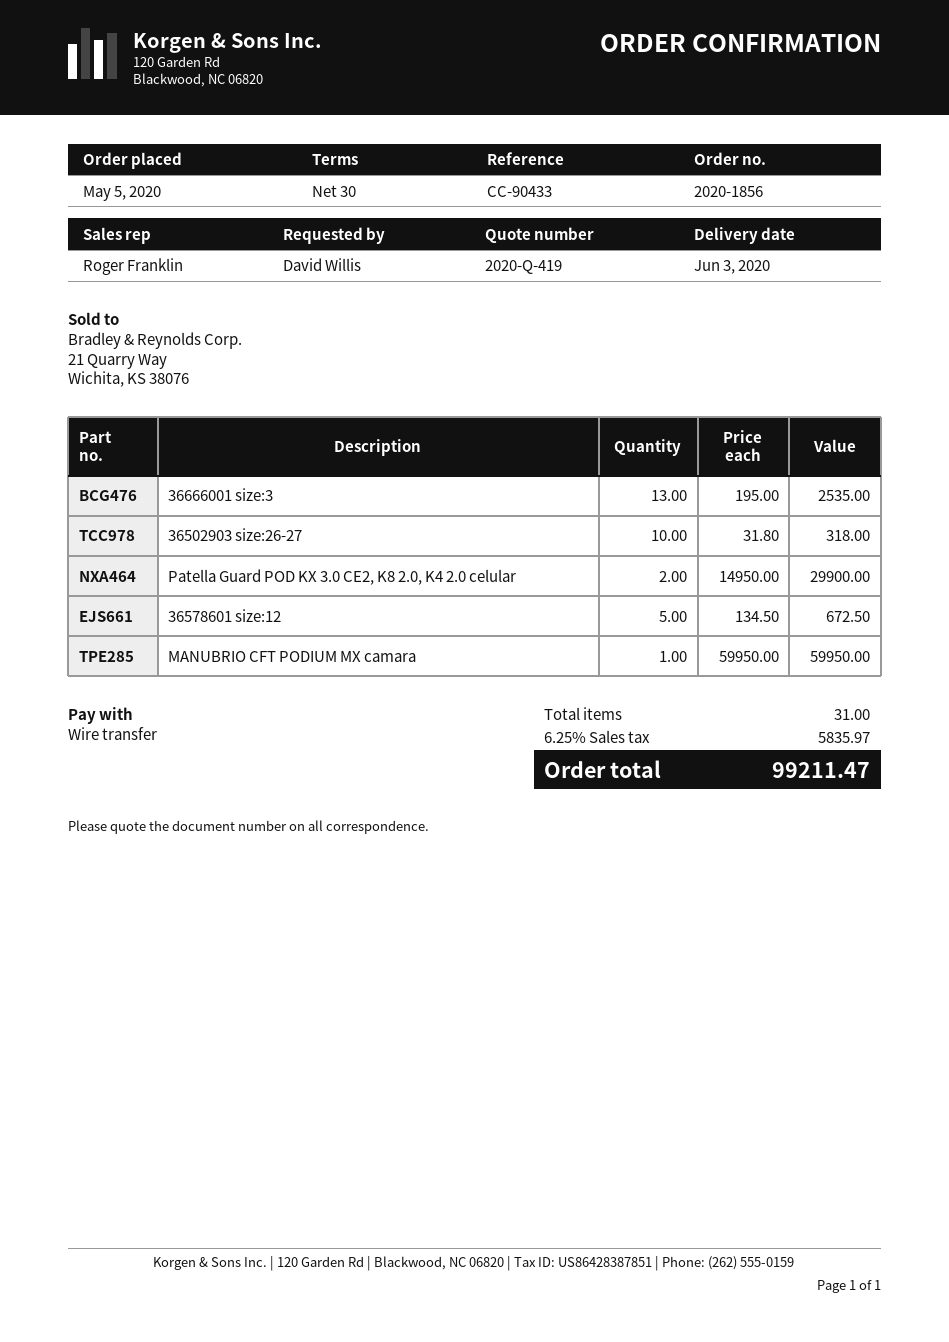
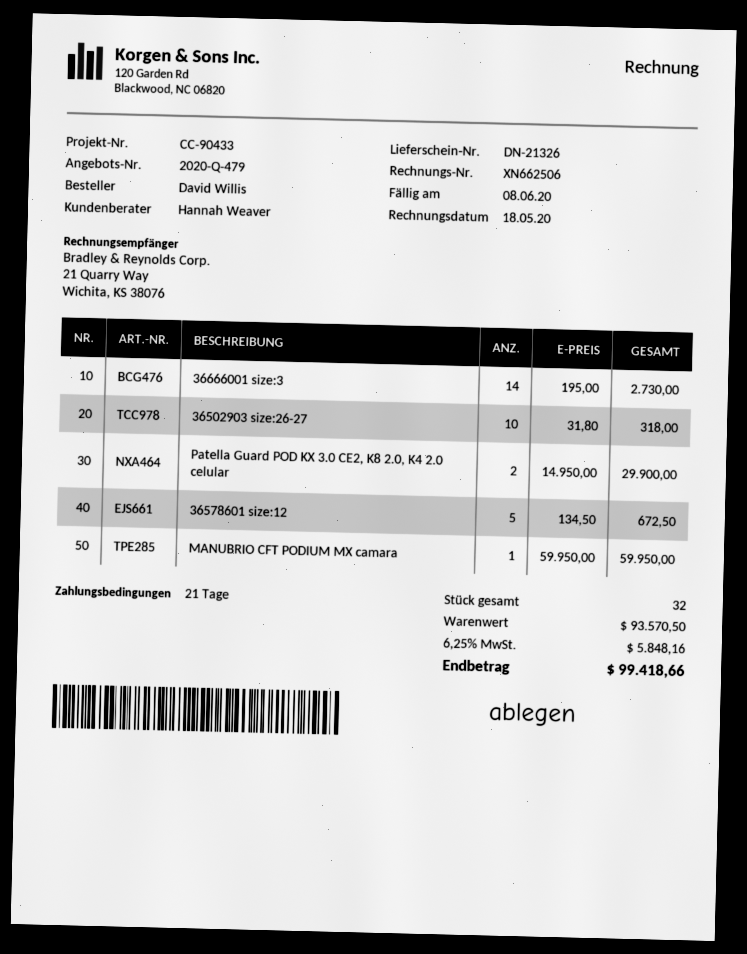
quote number: 2020-Q-419 -> 2020-Q-479
payment terms: 30 days -> 21 days
sales rep: Roger Franklin -> Hannah Weaver
36666001 size:3: 13 x 195.00 = 2535.00 -> 14 x 195.00 = 2730.00
total quantity: 31 -> 32
tax: 6.25% = 5835.97 -> 6.25% = 5848.16
total: 99211.47 -> 99418.66

